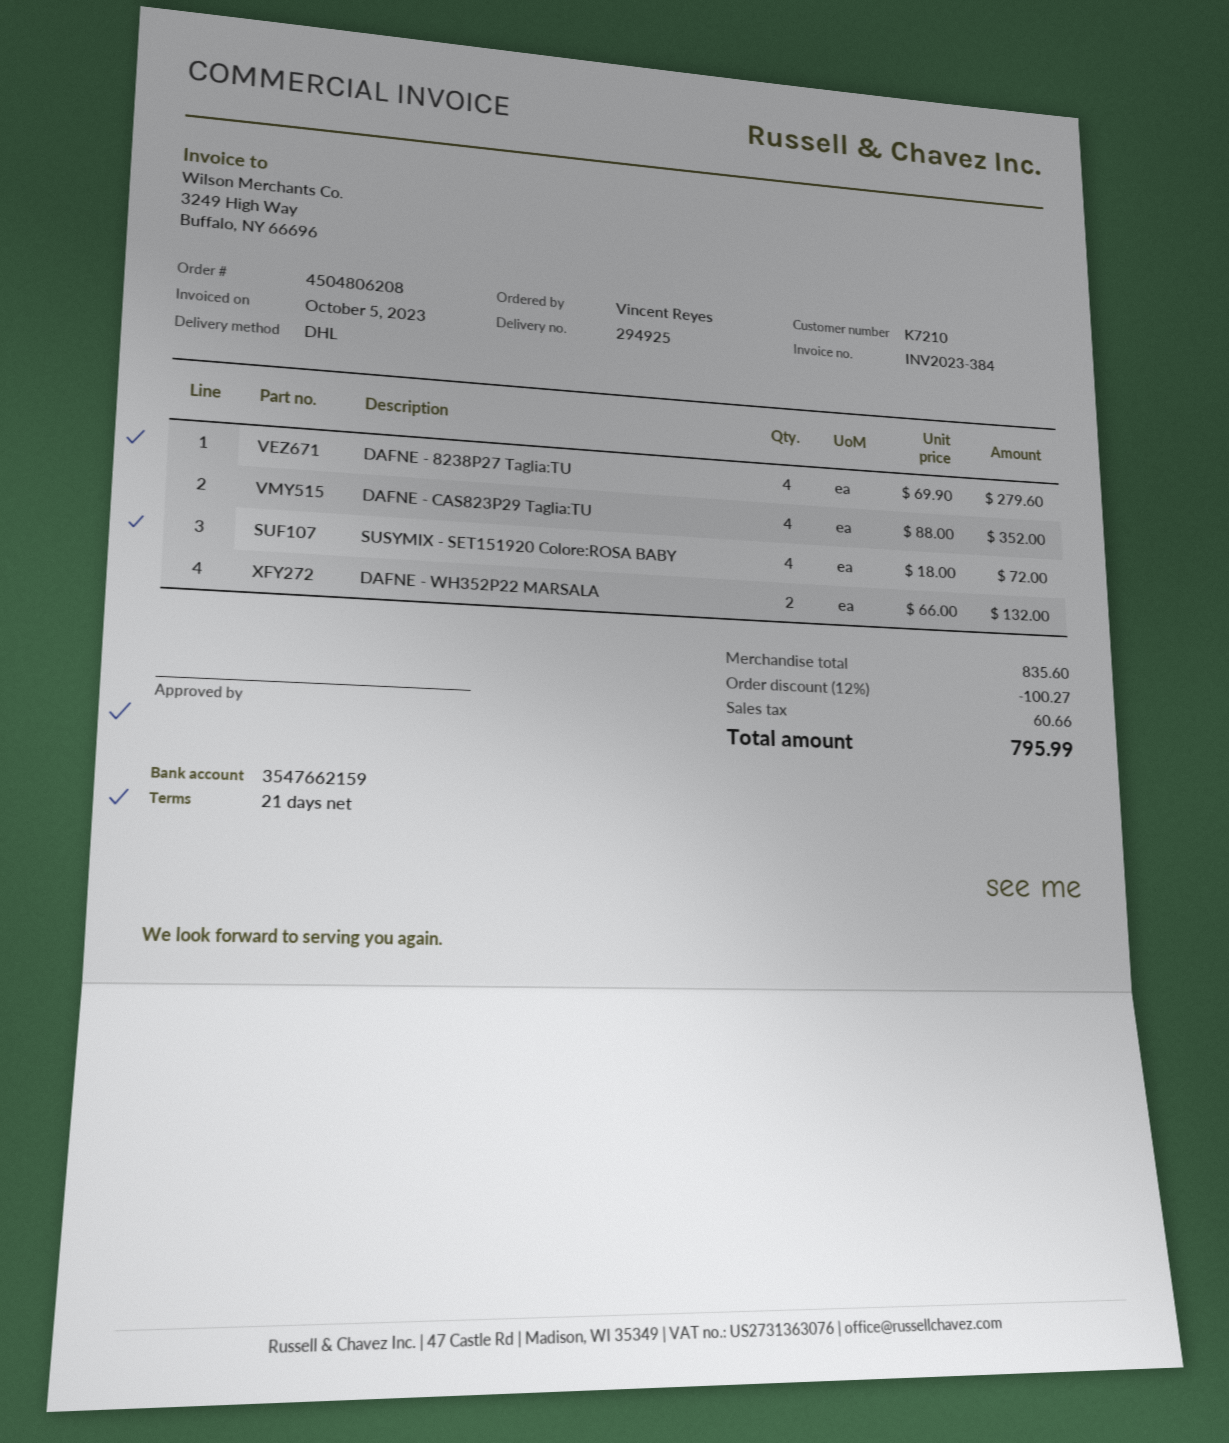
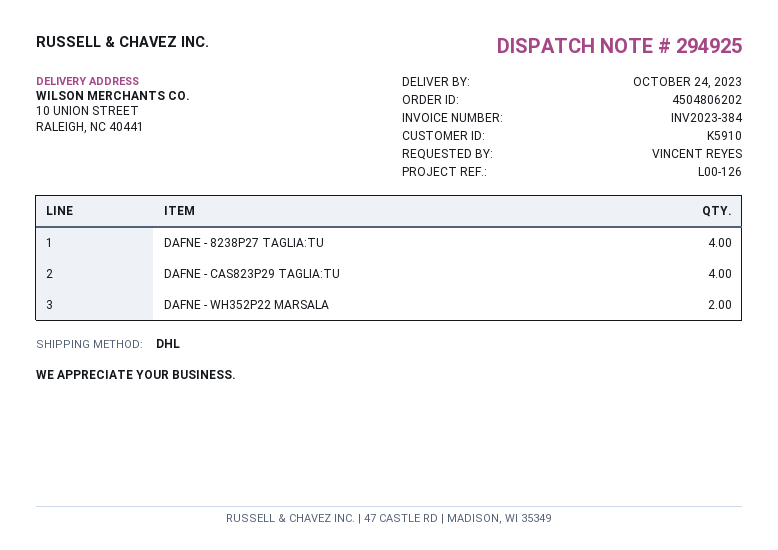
order number: 4504806208 -> 4504806202
customer number: K7210 -> K5910
SUSYMIX - SET151920 Colore:ROSA BABY: 4 -> none

